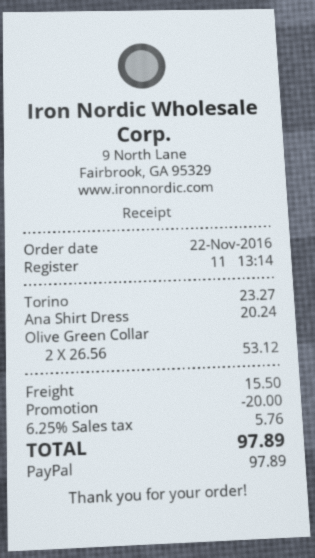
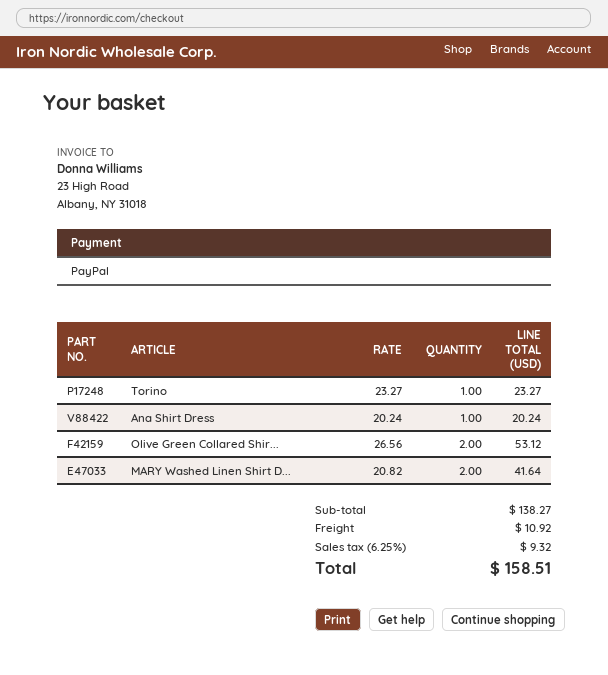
MARY Washed Linen Shirt D...: none -> 2 x 20.82 = 41.64
discount: 20.00 -> none
shipping: 15.50 -> 10.92
tax: 6.25% = 5.76 -> 6.25% = 9.32
total: 97.89 -> 158.51

